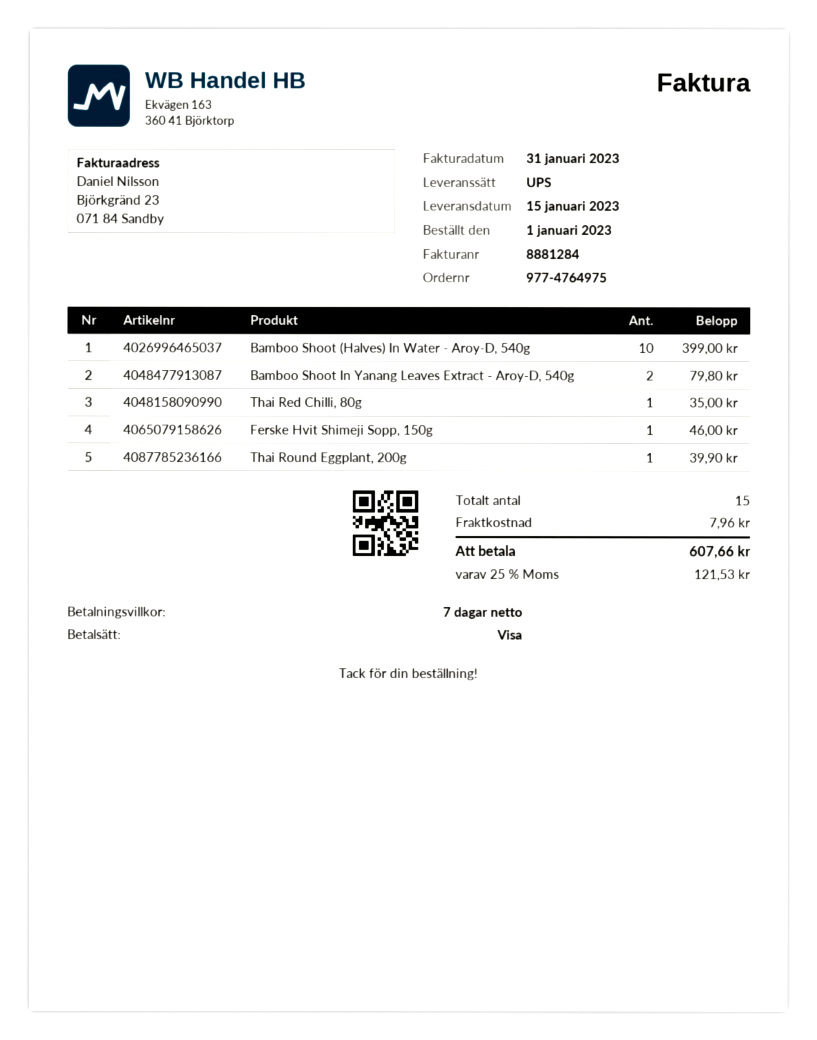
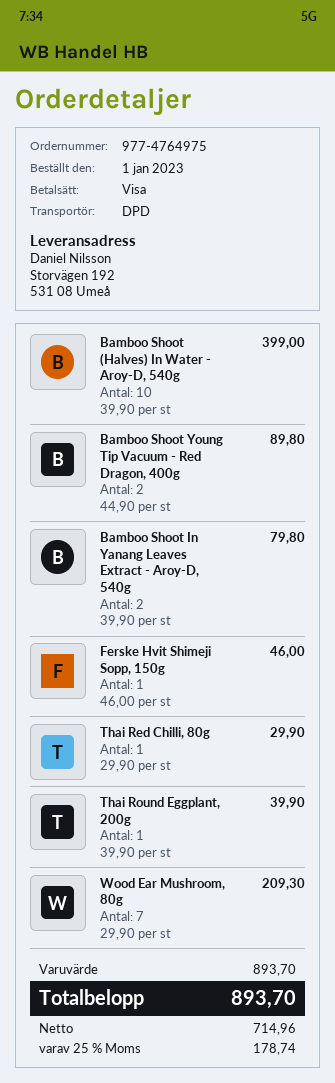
shipping method: UPS -> DPD
Thai Red Chilli, 80g: 1 for 35.00 -> 1 for 29.90
Bamboo Shoot Young Tip Vacuum - Red Dragon, 400g: none -> 2 for 89.80
Wood Ear Mushroom, 80g: none -> 7 for 209.30
shipping: 7.96 -> none
tax: 25% = 121.53 -> 25% = 178.74
total: 607.66 -> 893.70

